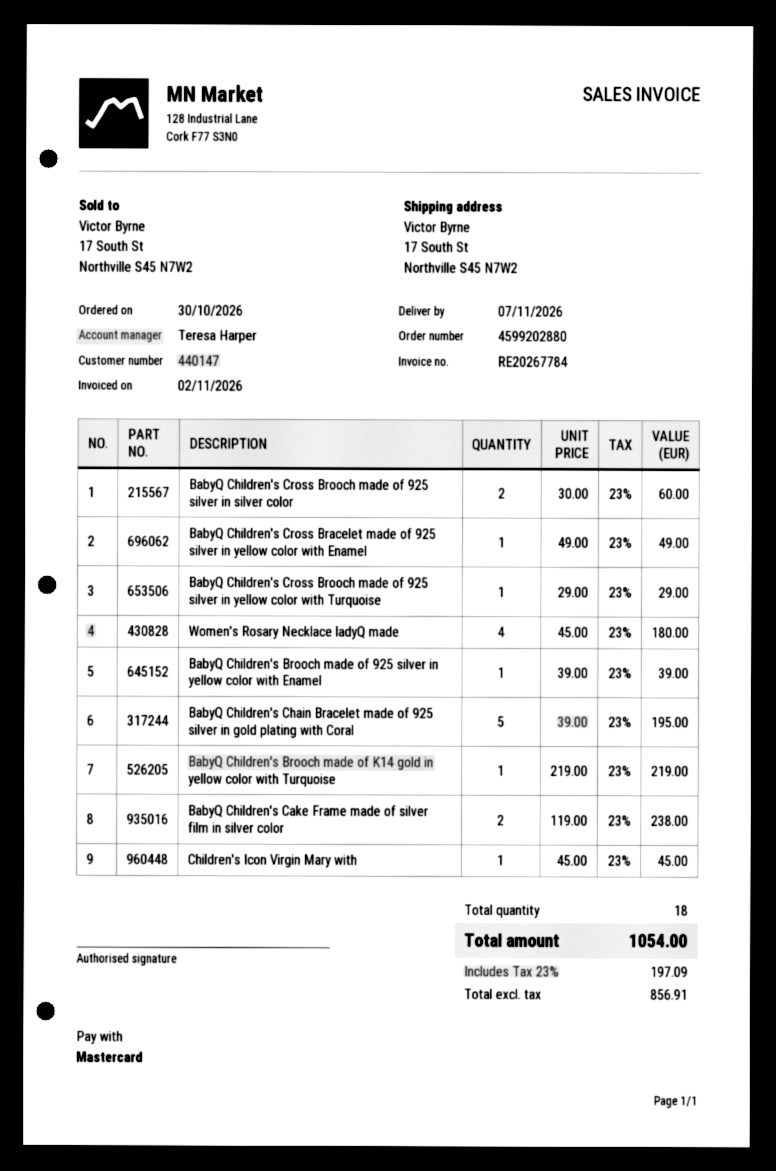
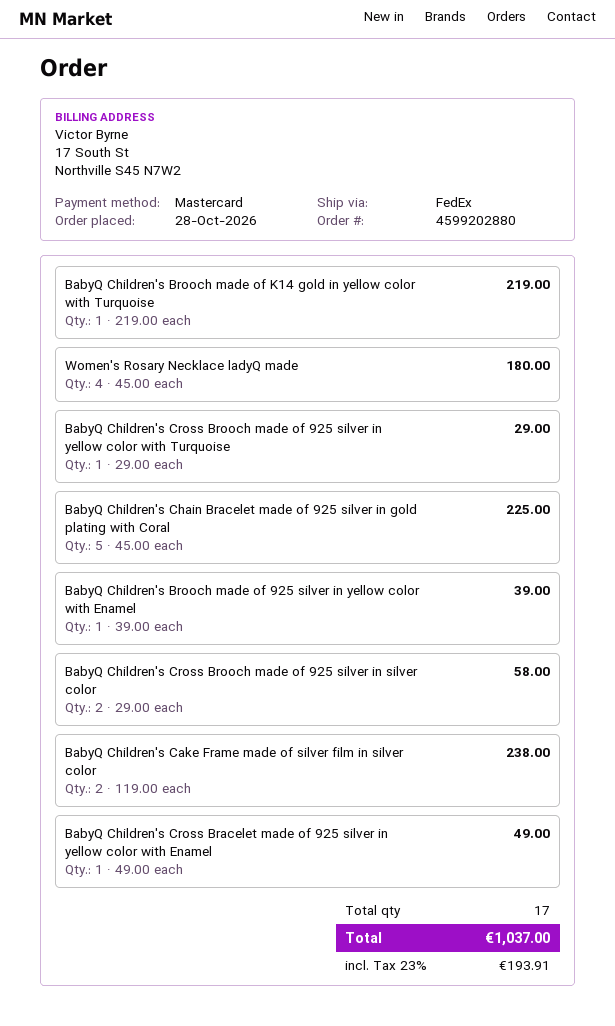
order date: 2026-10-30 -> 2026-10-28
BabyQ Children's Cross Brooch made of 925 silver in silver color: 2 x 30.00 = 60.00 -> 2 x 29.00 = 58.00
BabyQ Children's Chain Bracelet made of 925 silver in gold plating with Coral: 5 x 39.00 = 195.00 -> 5 x 45.00 = 225.00
Children's Icon Virgin Mary with: 1 x 45.00 = 45.00 -> none
total quantity: 18 -> 17
tax: 23% = 197.09 -> 23% = 193.91
total: 1054.00 -> 1037.00

